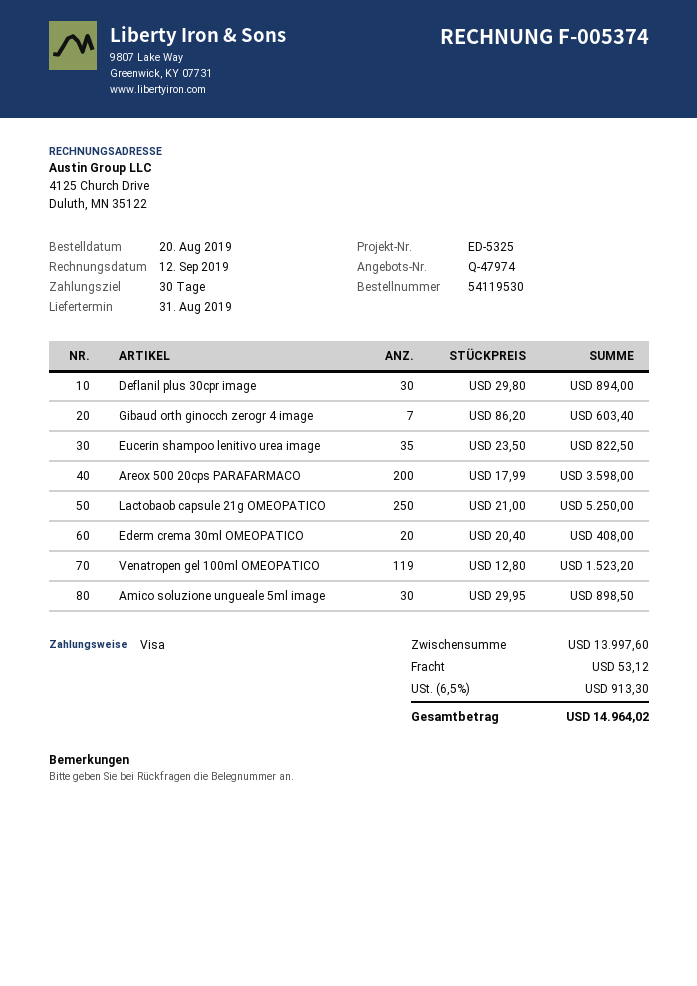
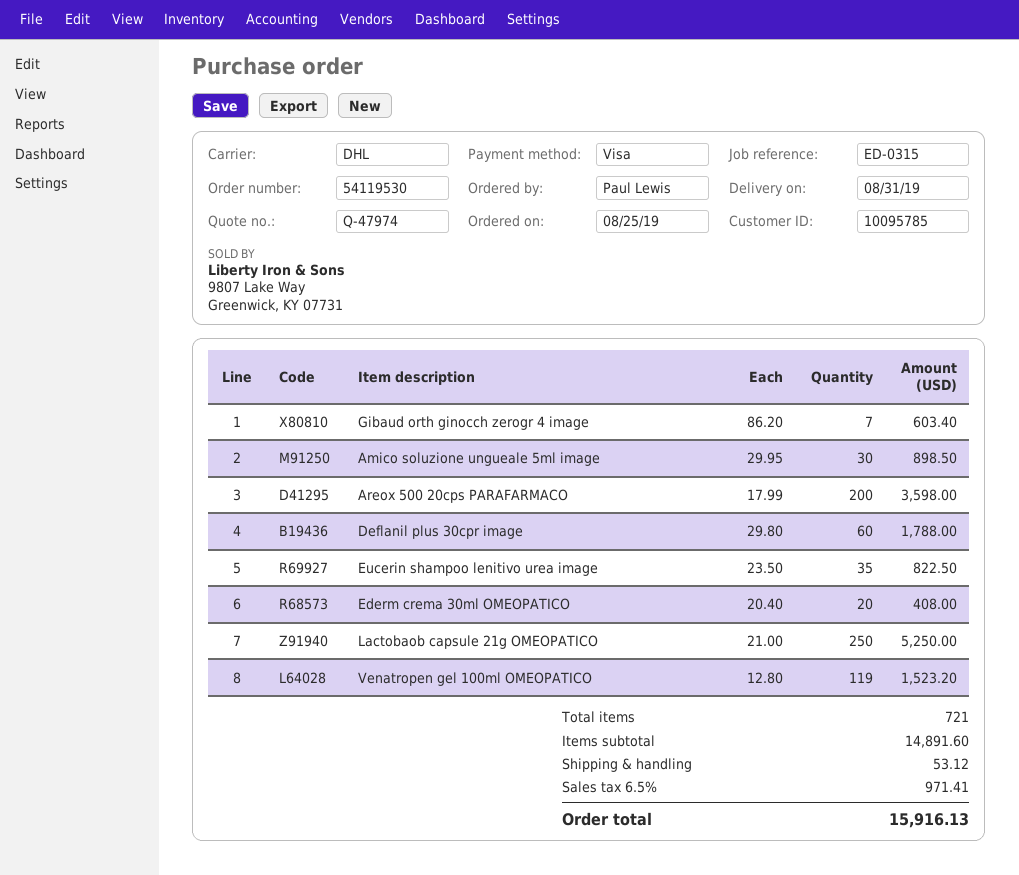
order date: 2019-08-20 -> 2019-08-25
reference: ED-5325 -> ED-0315
Deflanil plus 30cpr image: 30 x 29.80 = 894.00 -> 60 x 29.80 = 1788.00
subtotal: 13997.60 -> 14891.60
tax: 6.5% = 913.30 -> 6.5% = 971.41
total: 14964.02 -> 15916.13

